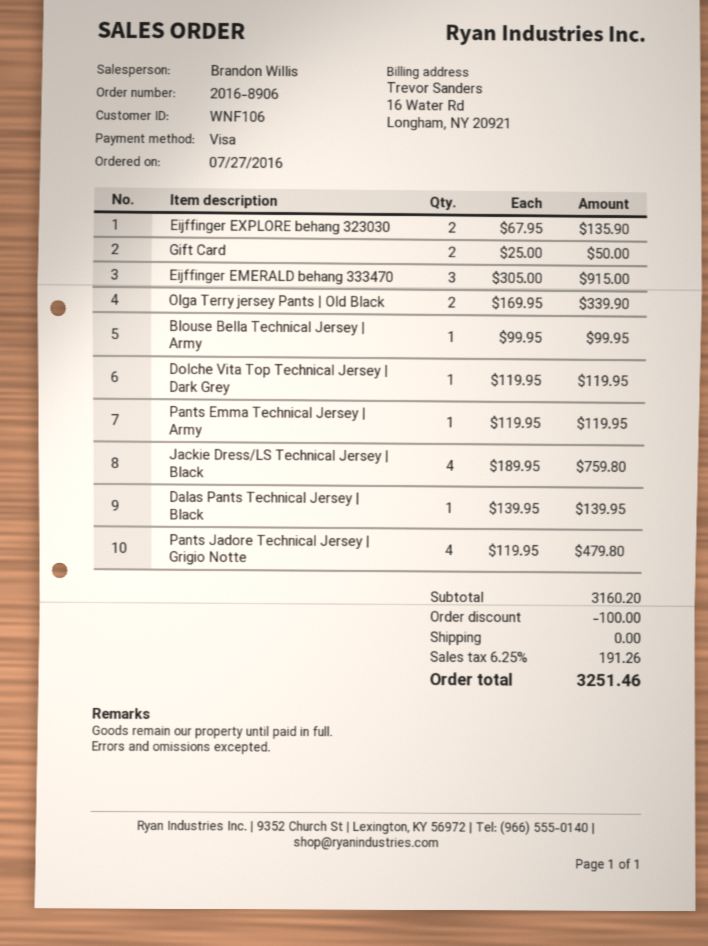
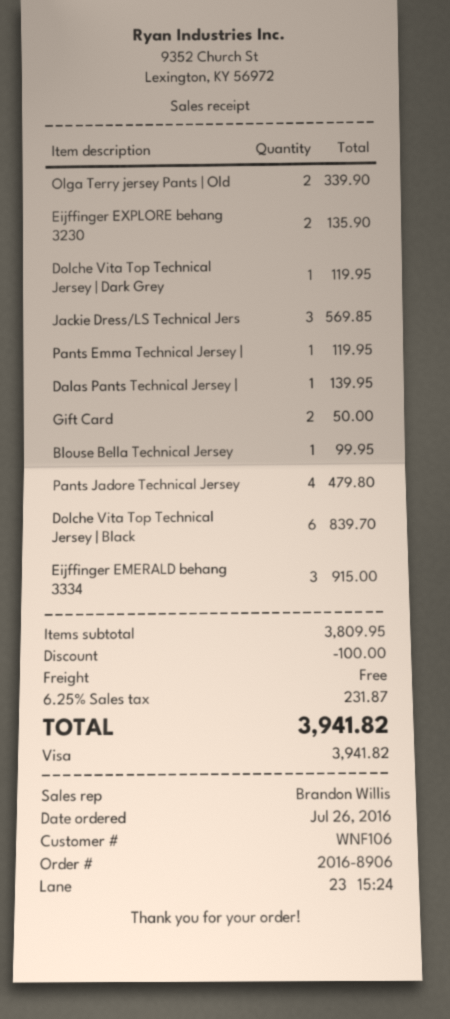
order date: 2016-07-27 -> 2016-07-26
Jackie Dress/LS Technical Jersey | Black: 4 for 759.80 -> 3 for 569.85
Dolche Vita Top Technical Jersey | Black: none -> 6 for 839.70
subtotal: 3160.20 -> 3809.95
tax: 6.25% = 191.26 -> 6.25% = 231.87
total: 3251.46 -> 3941.82

